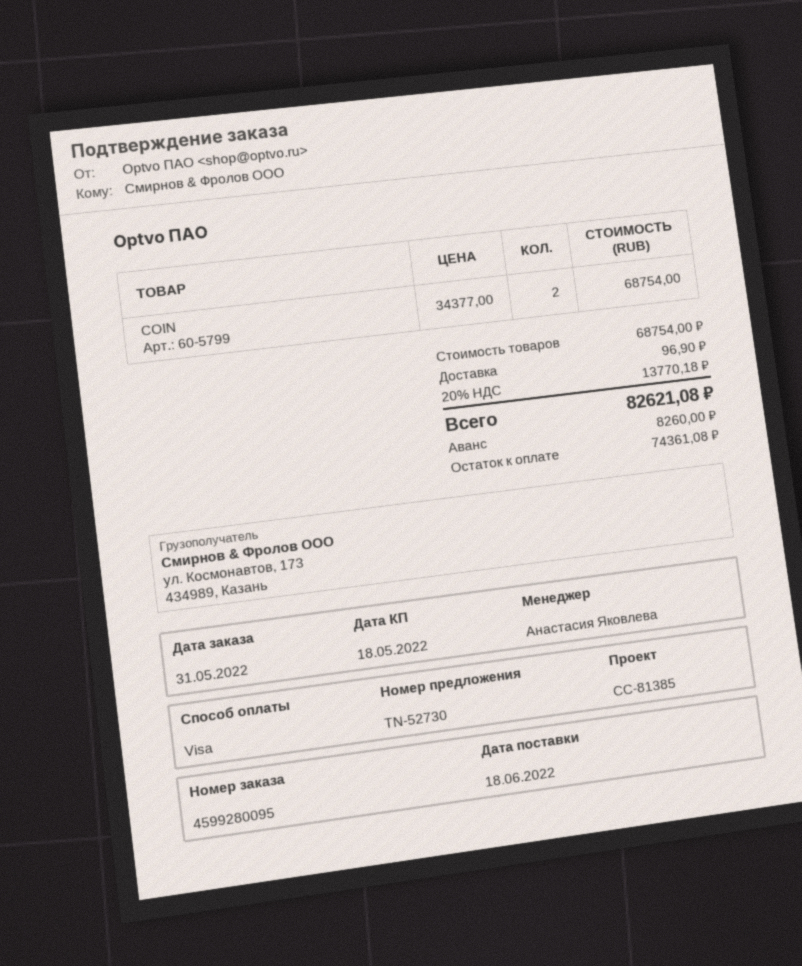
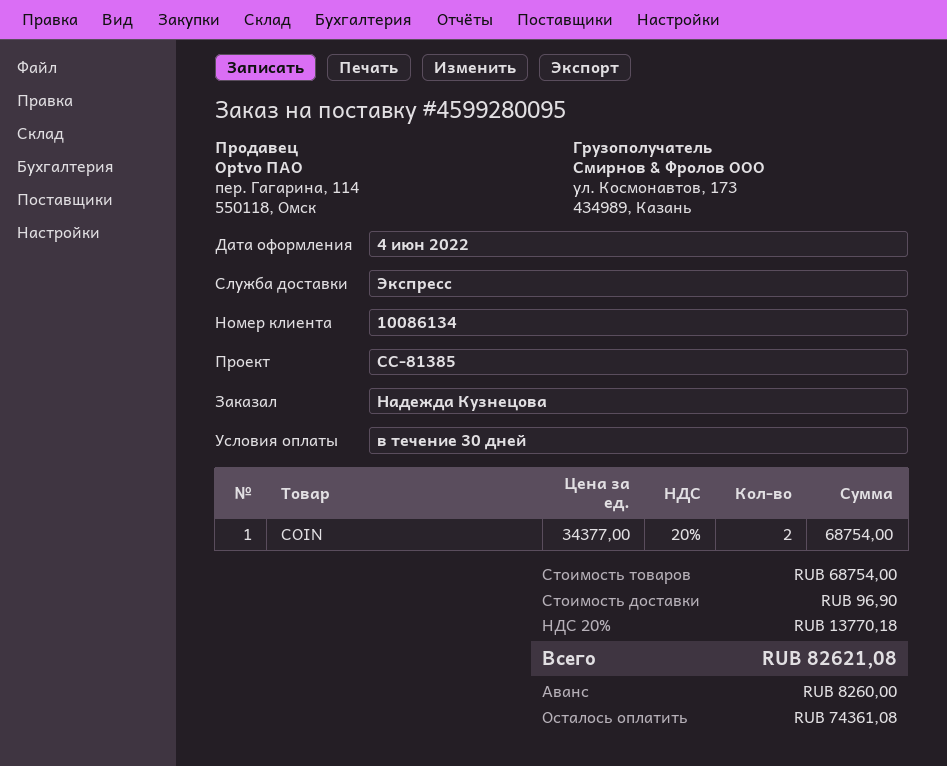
order date: 2022-05-31 -> 2022-06-04

